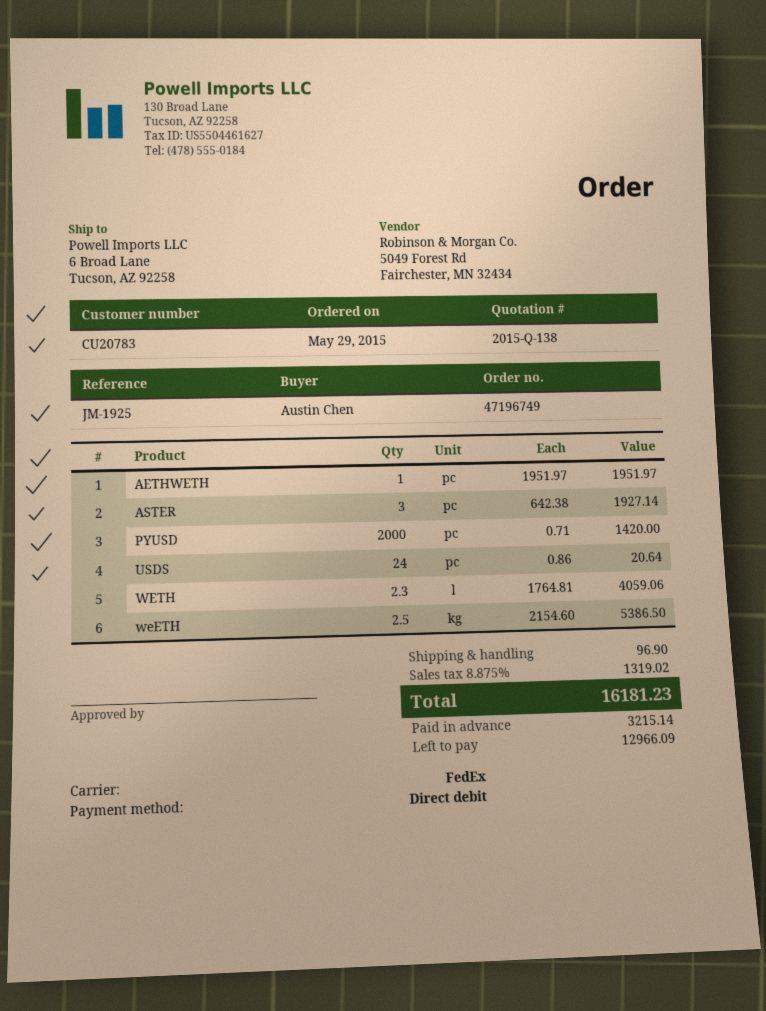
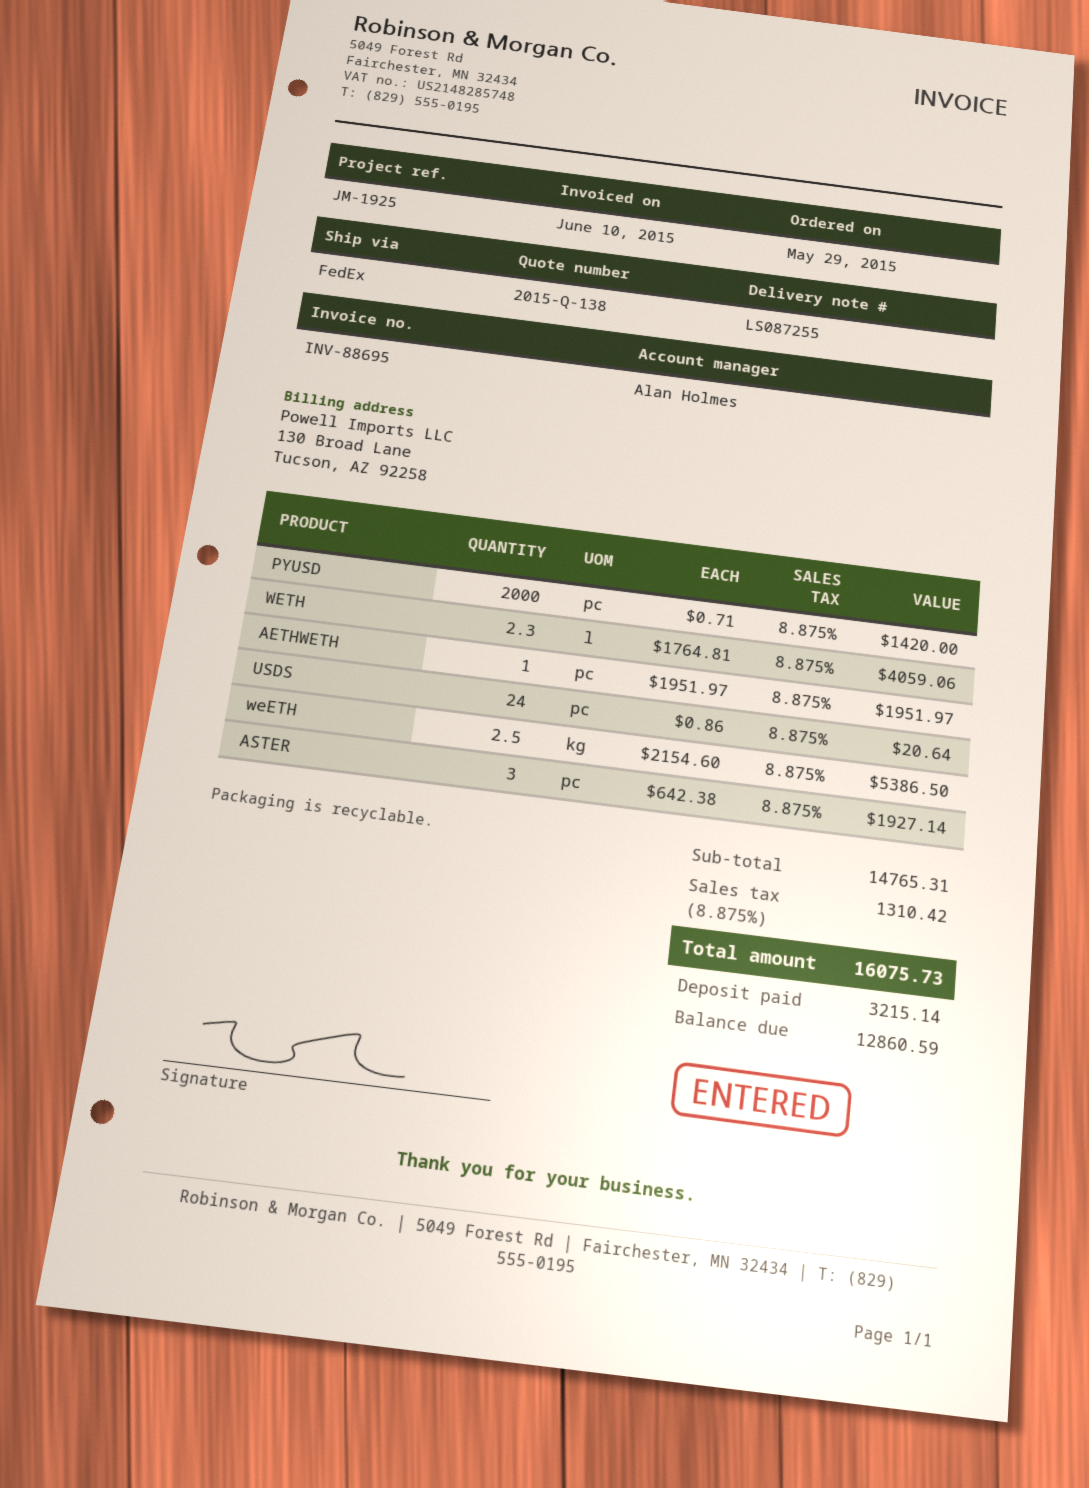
shipping: 96.90 -> none
tax: 8.875% = 1319.02 -> 8.875% = 1310.42
total: 16181.23 -> 16075.73
balance: 12966.09 -> 12860.59

